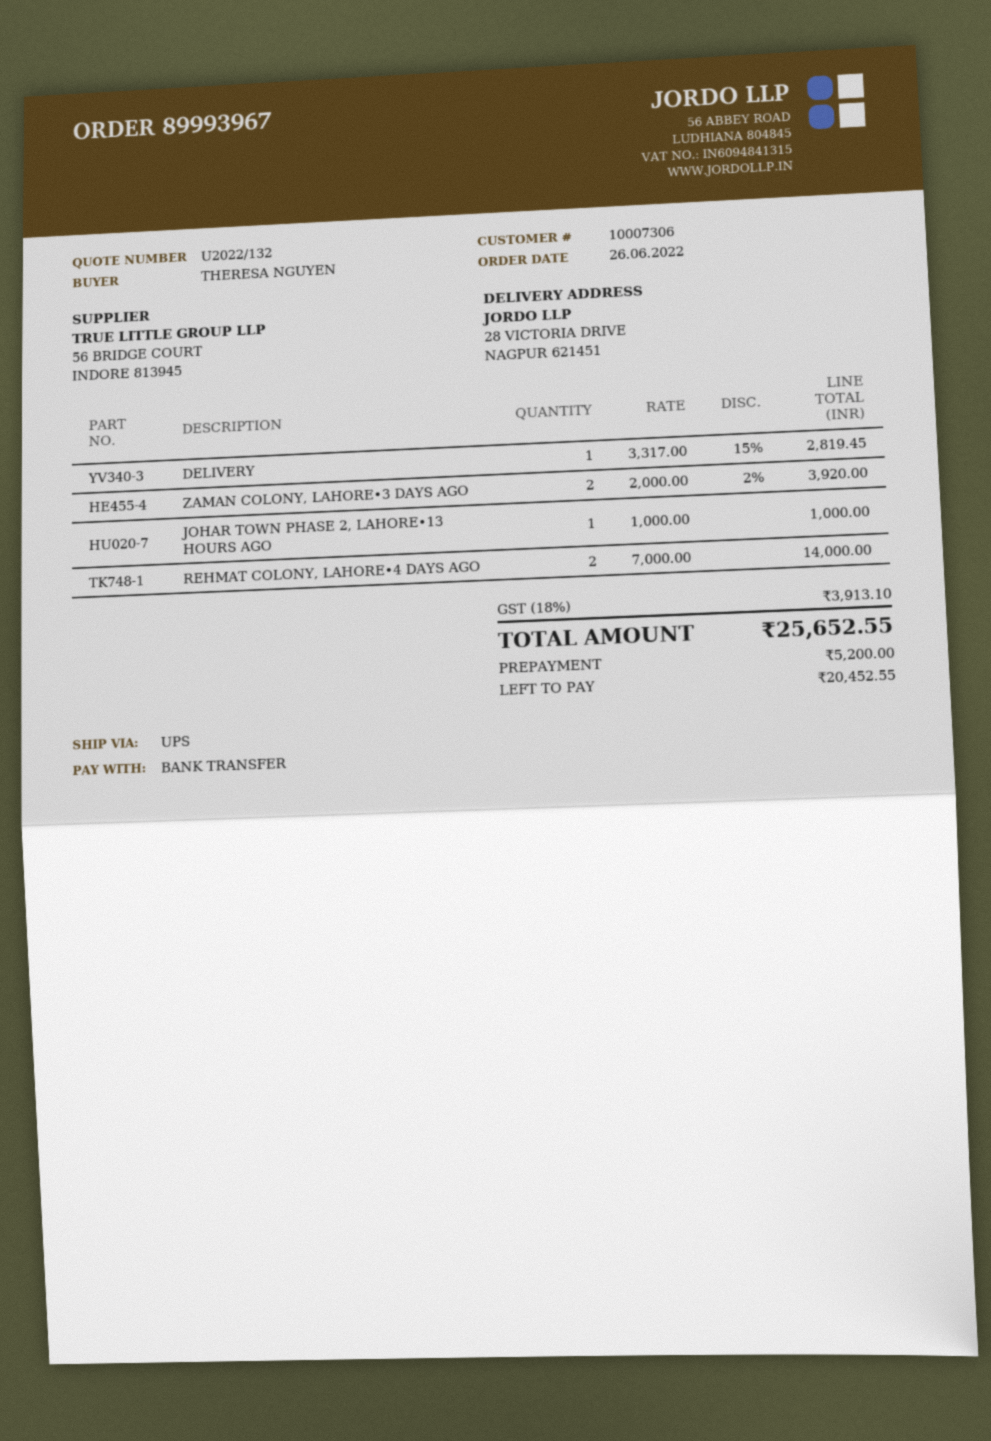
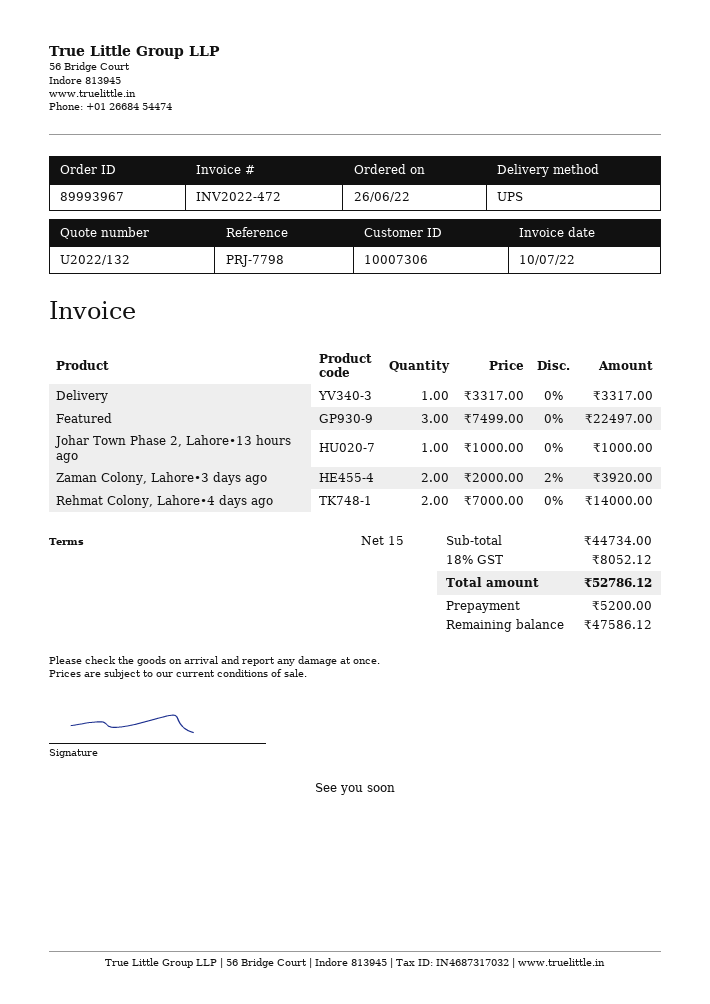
DELIVERY: 1 x 3317.00 - 15% = 2819.45 -> 1 x 3317.00 = 3317.00
Featured: none -> 3 x 7499.00 = 22497.00
tax: 18% = 3913.10 -> 18% = 8052.12
total: 25652.55 -> 52786.12
balance: 20452.55 -> 47586.12

